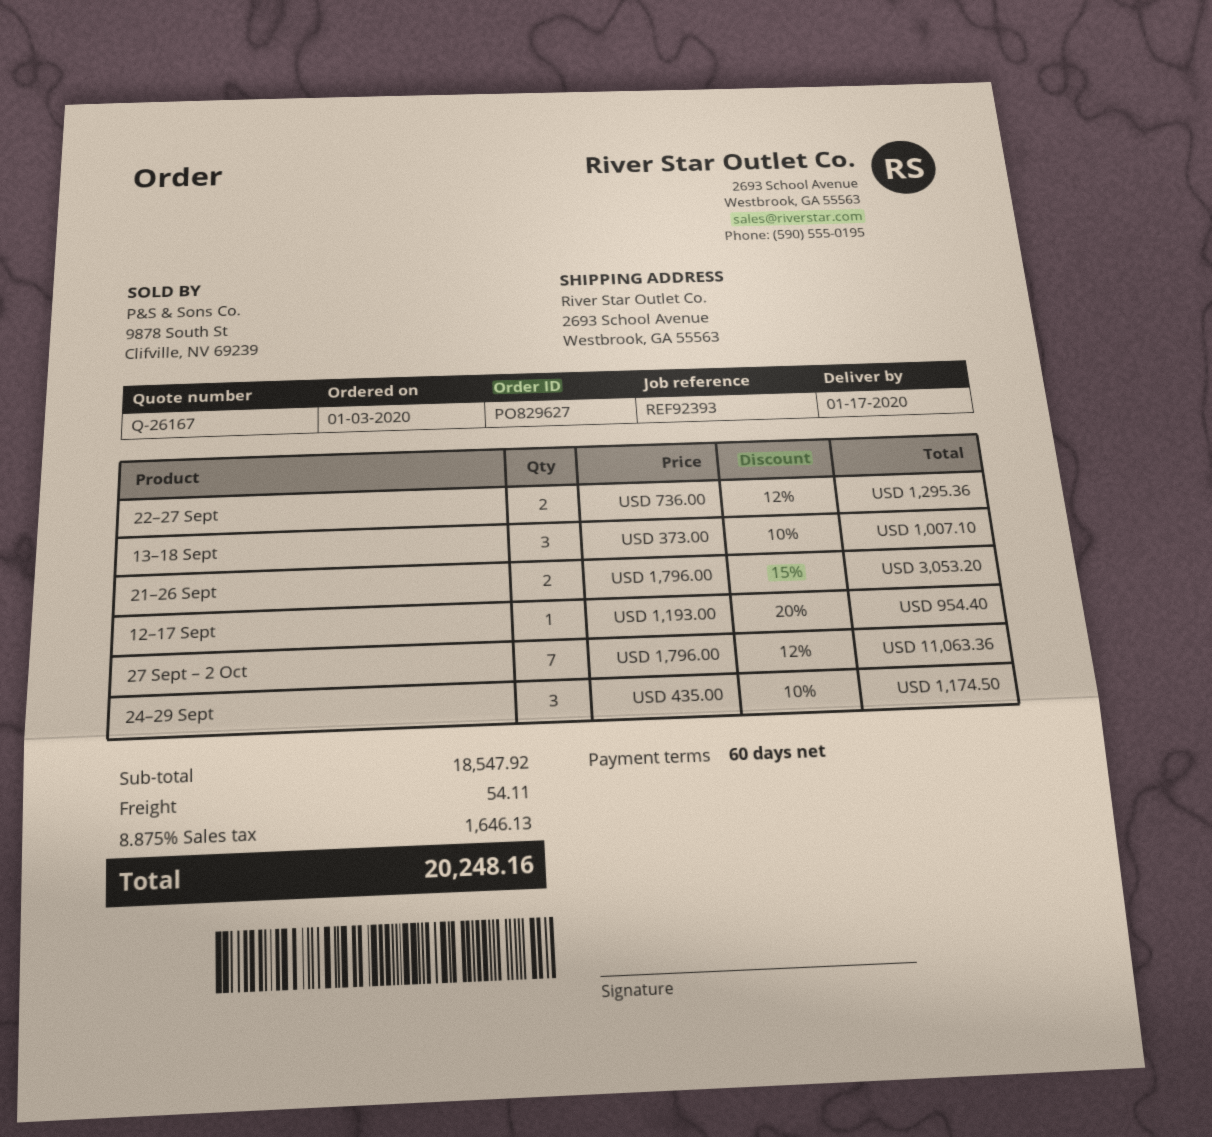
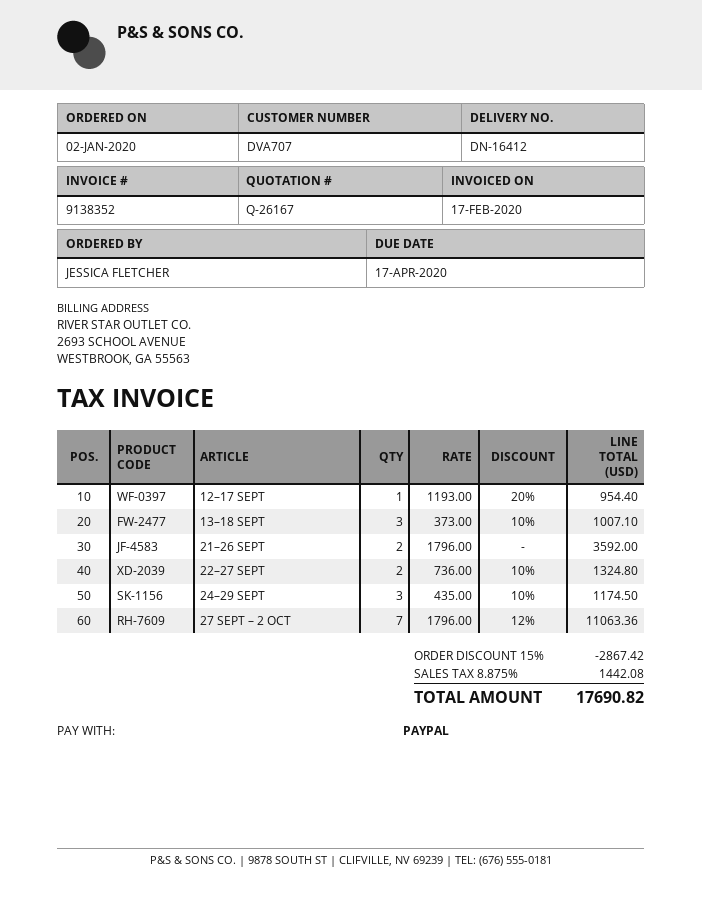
order date: 2020-01-03 -> 2020-01-02
22–27 Sept: 2 x 736.00 - 12% = 1295.36 -> 2 x 736.00 - 10% = 1324.80
21–26 Sept: 2 x 1796.00 - 15% = 3053.20 -> 2 x 1796.00 = 3592.00
discount: none -> 15% = 2867.42
shipping: 54.11 -> none
tax: 8.875% = 1646.13 -> 8.875% = 1442.08
total: 20248.16 -> 17690.82

